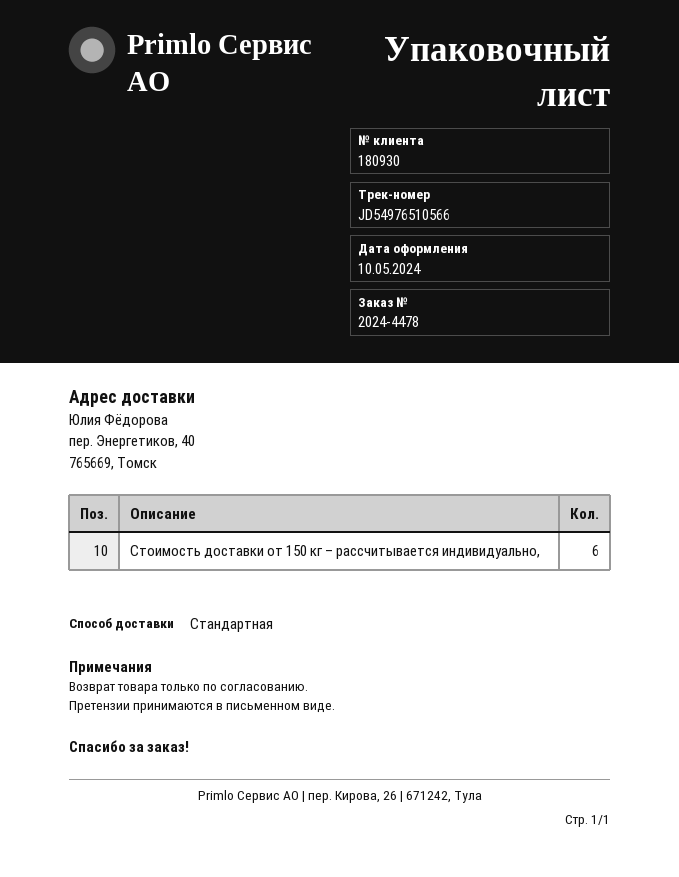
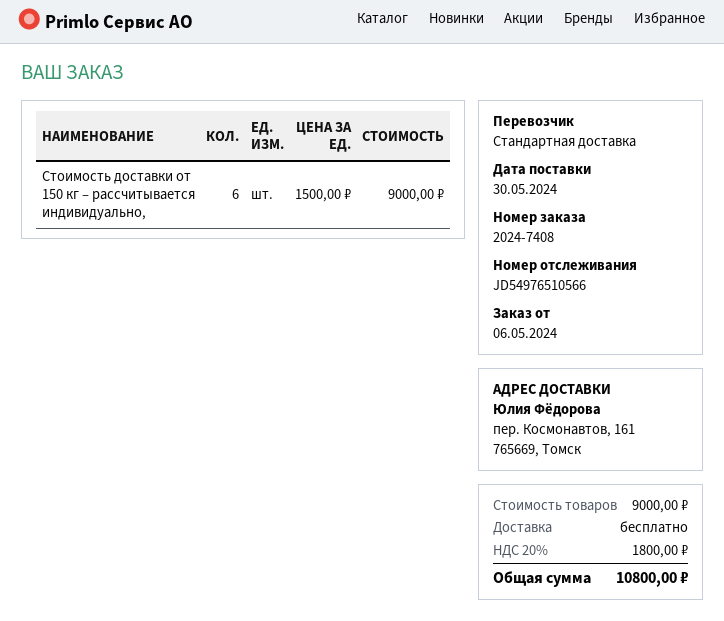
order number: 2024-4478 -> 2024-7408
order date: 2024-05-10 -> 2024-05-06
ship to: пер. Энергетиков, 40, 765669, Томск -> пер. Космонавтов, 161, 765669, Томск

